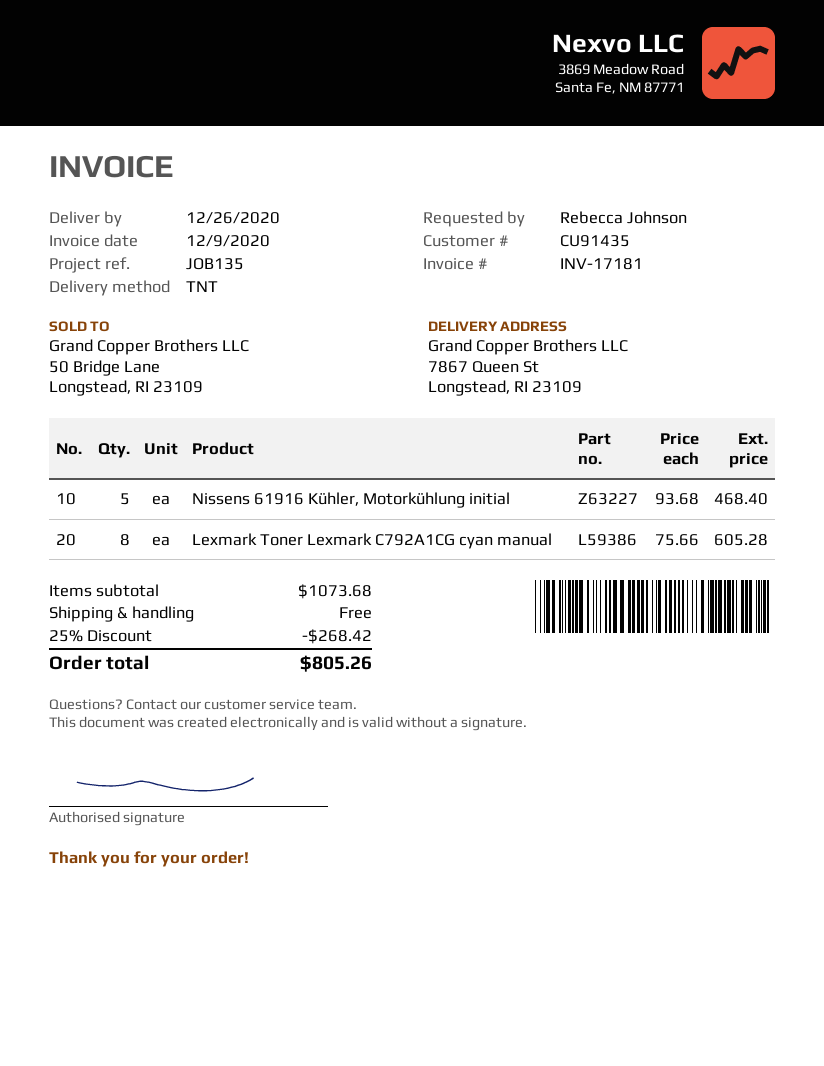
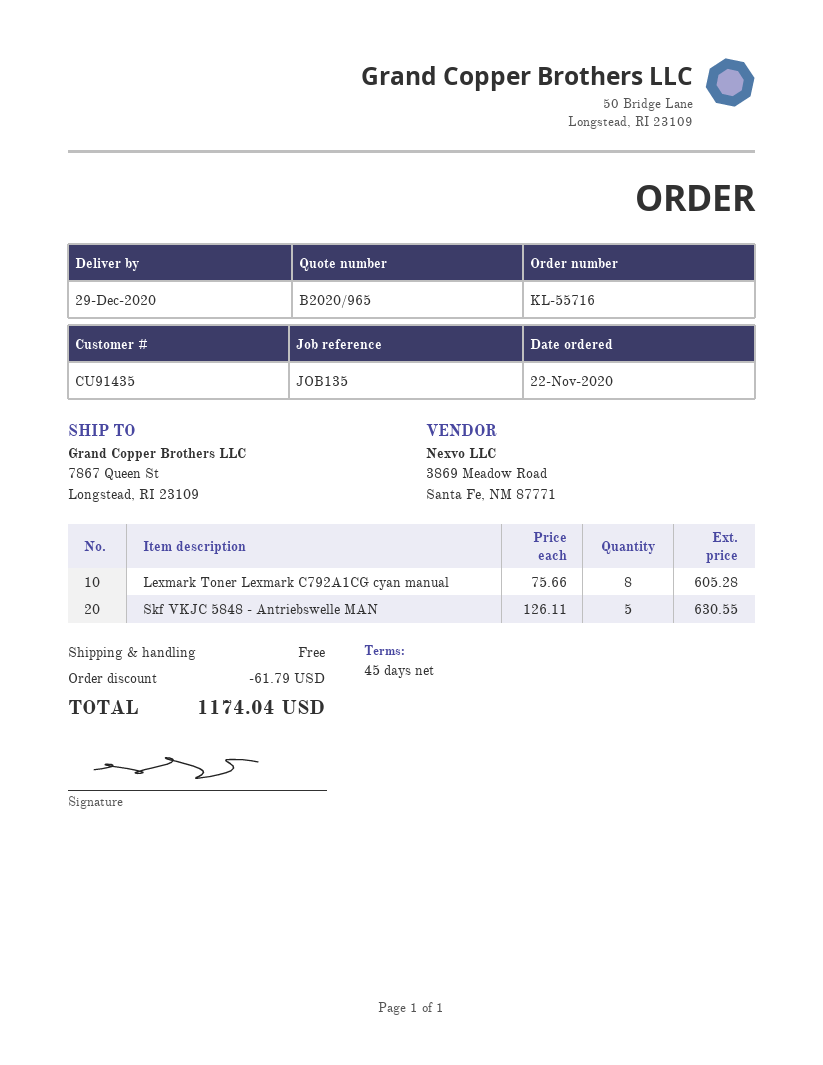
delivery date: 2020-12-26 -> 2020-12-29
Nissens 61916 Kühler, Motorkühlung initial: 5 x 93.68 = 468.40 -> none
Skf VKJC 5848 - Antriebswelle MAN: none -> 5 x 126.11 = 630.55
discount: 268.42 -> 61.79
total: 805.26 -> 1174.04

